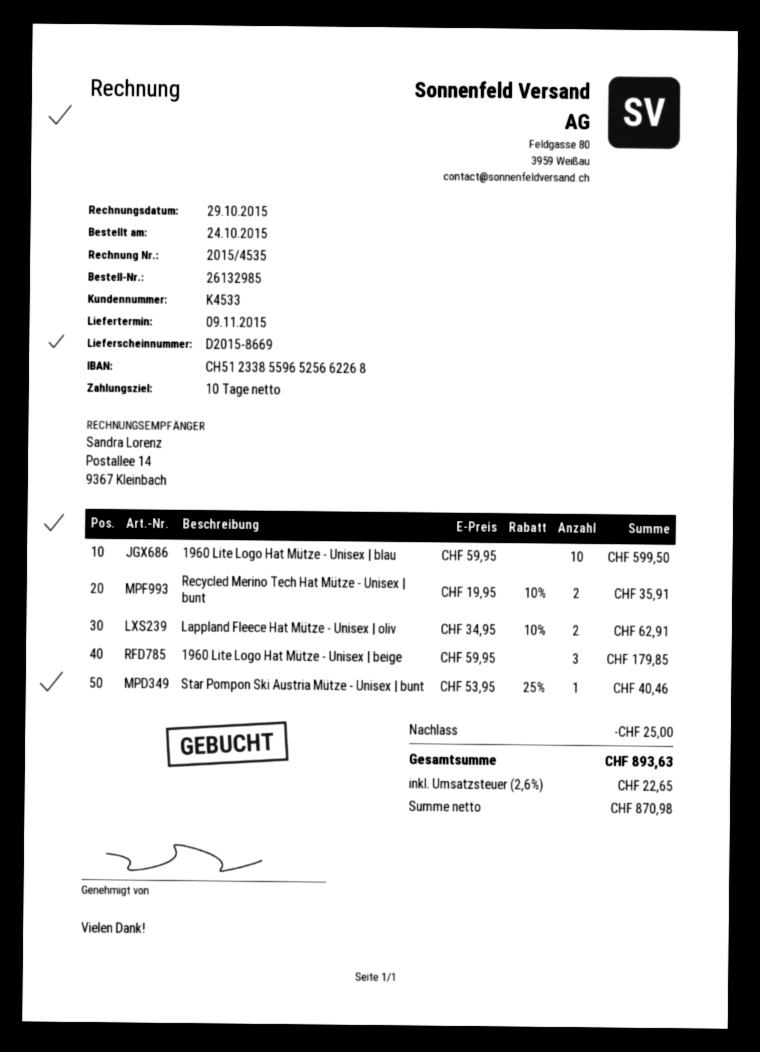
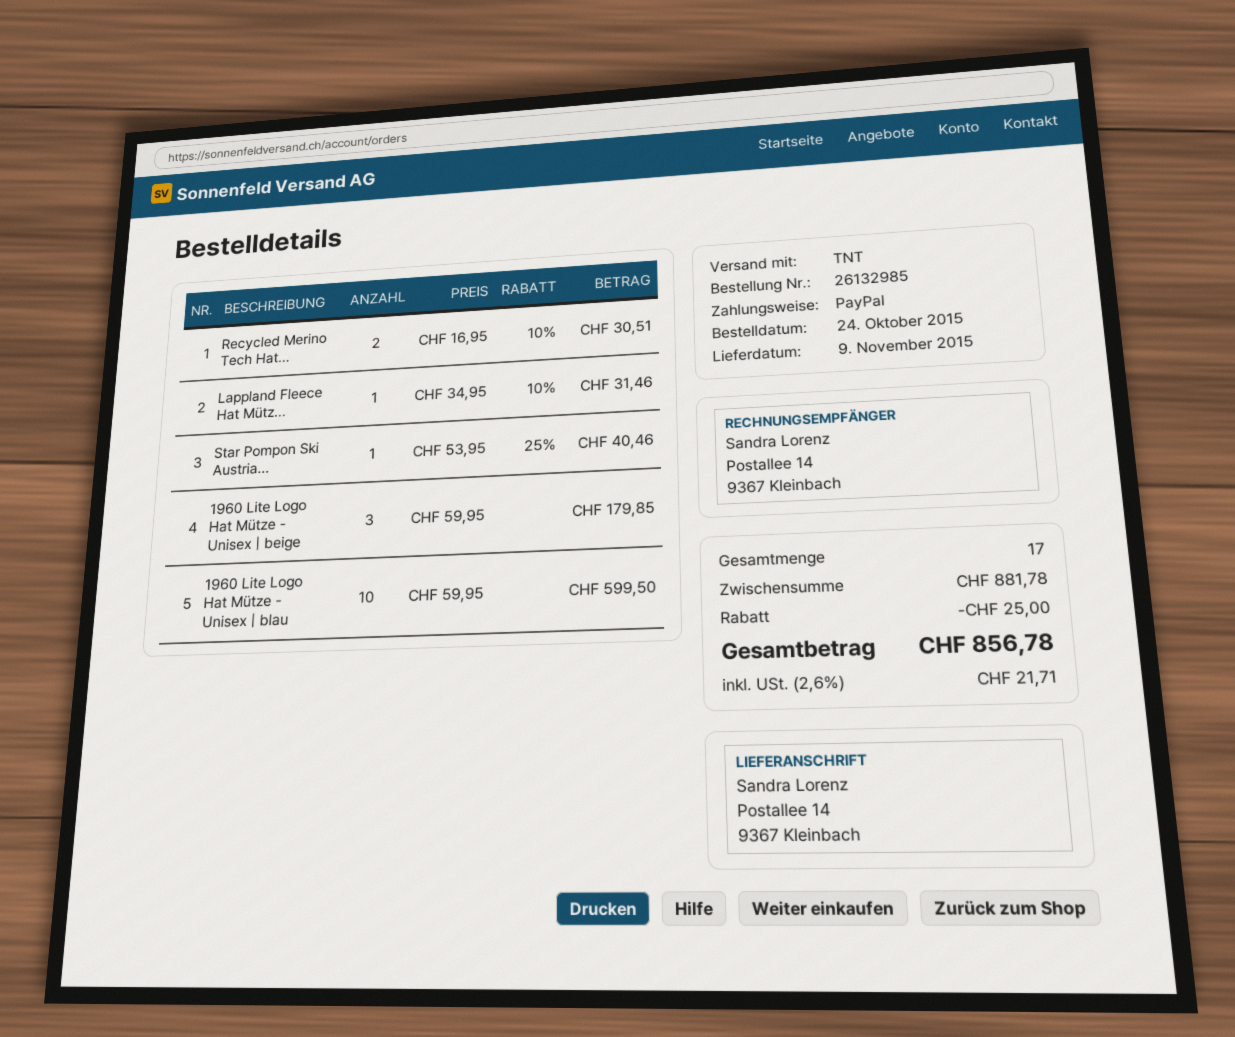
Recycled Merino Tech Hat Mütze - Unisex | bunt: 2 x 19.95 - 10% = 35.91 -> 2 x 16.95 - 10% = 30.51
Lappland Fleece Hat Mütze - Unisex | oliv: 2 x 34.95 - 10% = 62.91 -> 1 x 34.95 - 10% = 31.46
tax: 2.6% = 22.65 -> 2.6% = 21.71
total: 893.63 -> 856.78

